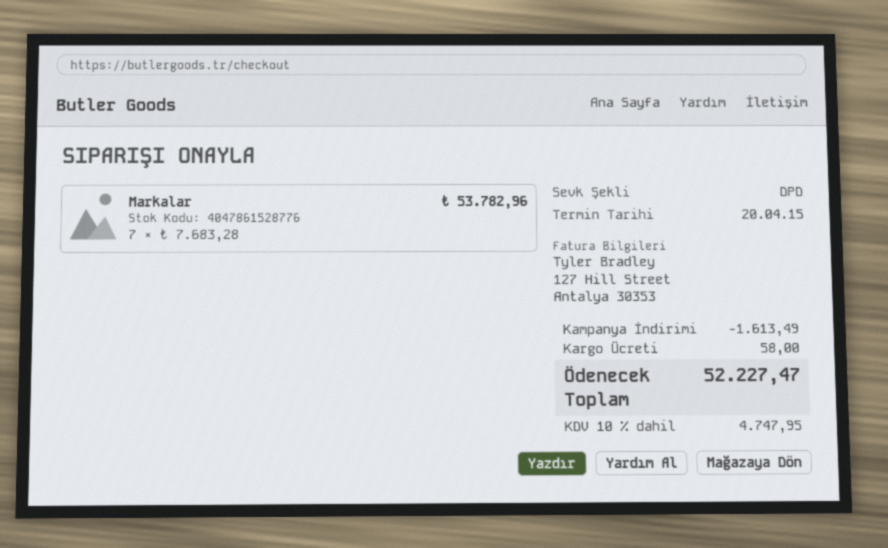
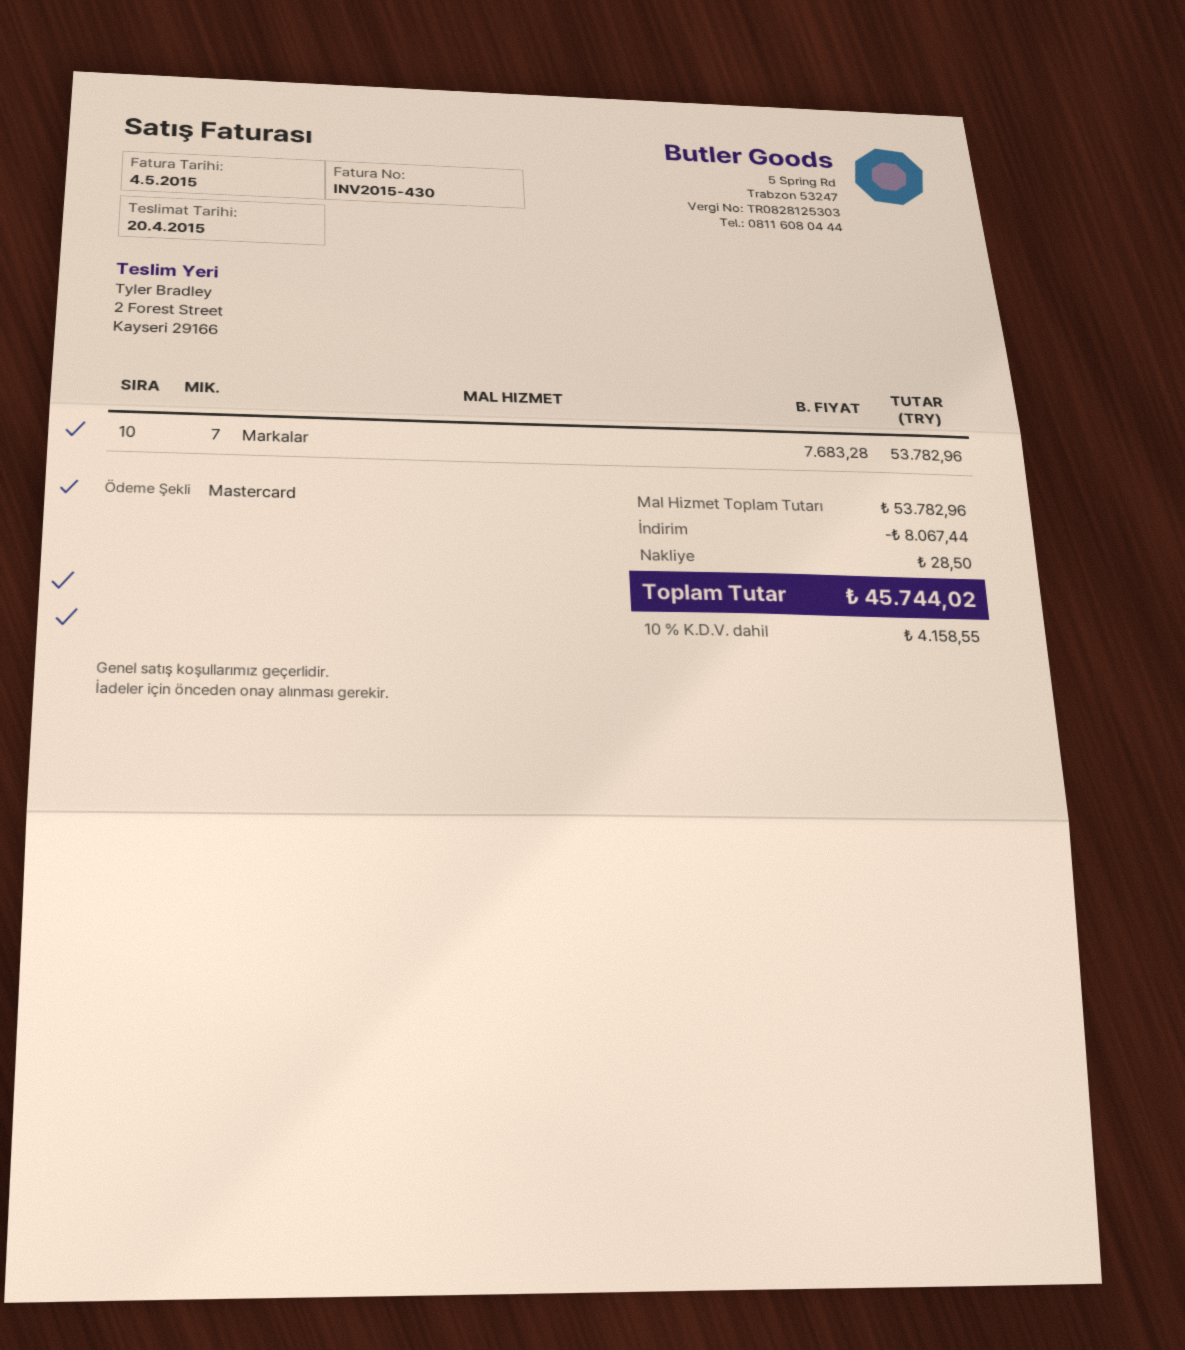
discount: 1613.49 -> 8067.44
shipping: 58.00 -> 28.50
tax: 10% = 4747.95 -> 10% = 4158.55
total: 52227.47 -> 45744.02

